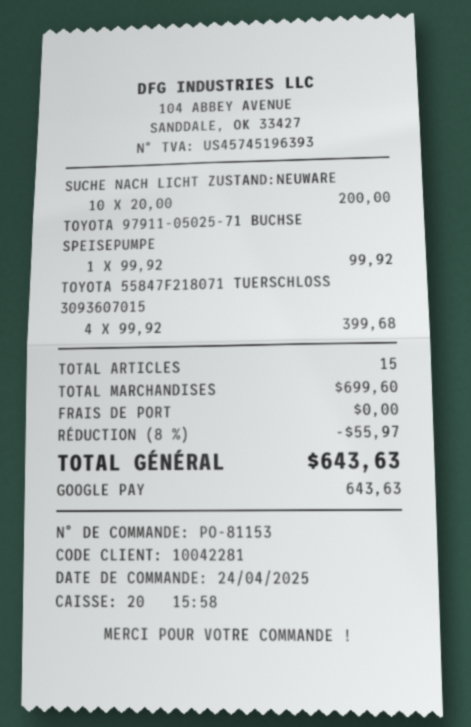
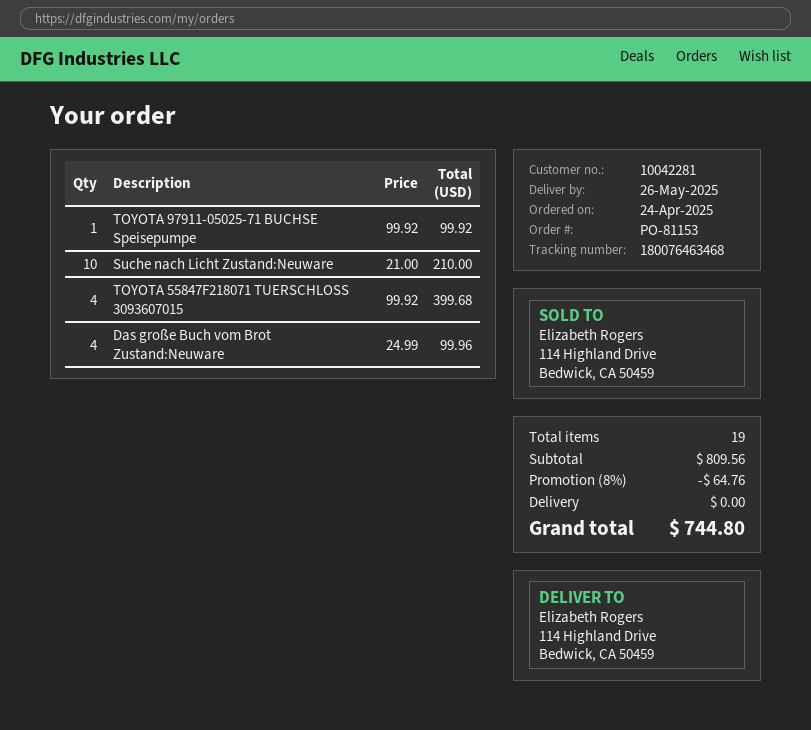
SUCHE NACH LICHT ZUSTAND:NEUWARE: 10 x 20.00 = 200.00 -> 10 x 21.00 = 210.00
Das große Buch vom Brot Zustand:Neuware: none -> 4 x 24.99 = 99.96
total quantity: 15 -> 19
subtotal: 699.60 -> 809.56
discount: 8% = 55.97 -> 8% = 64.76
total: 643.63 -> 744.80

